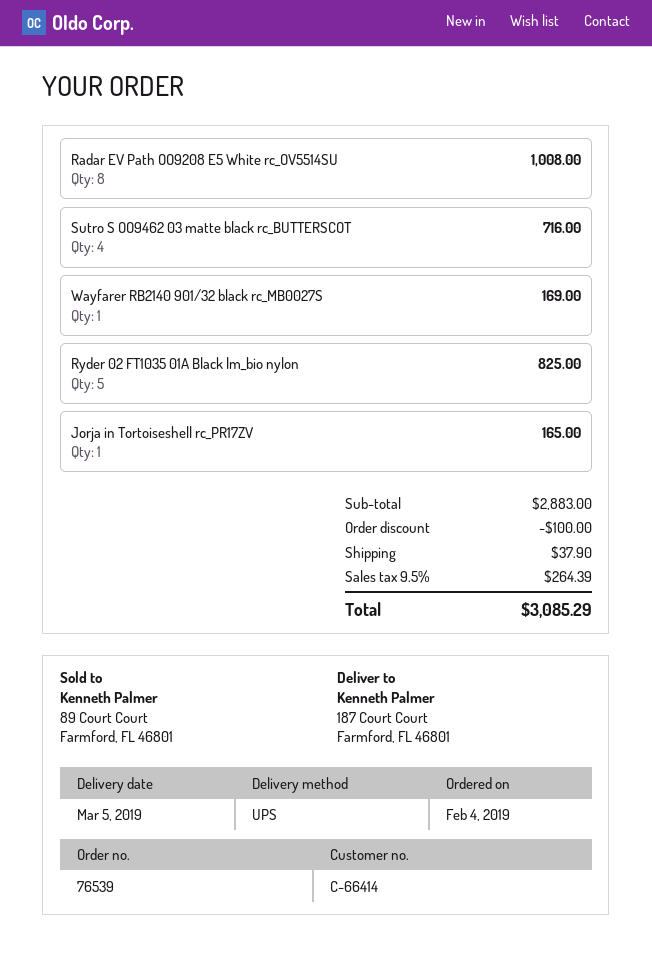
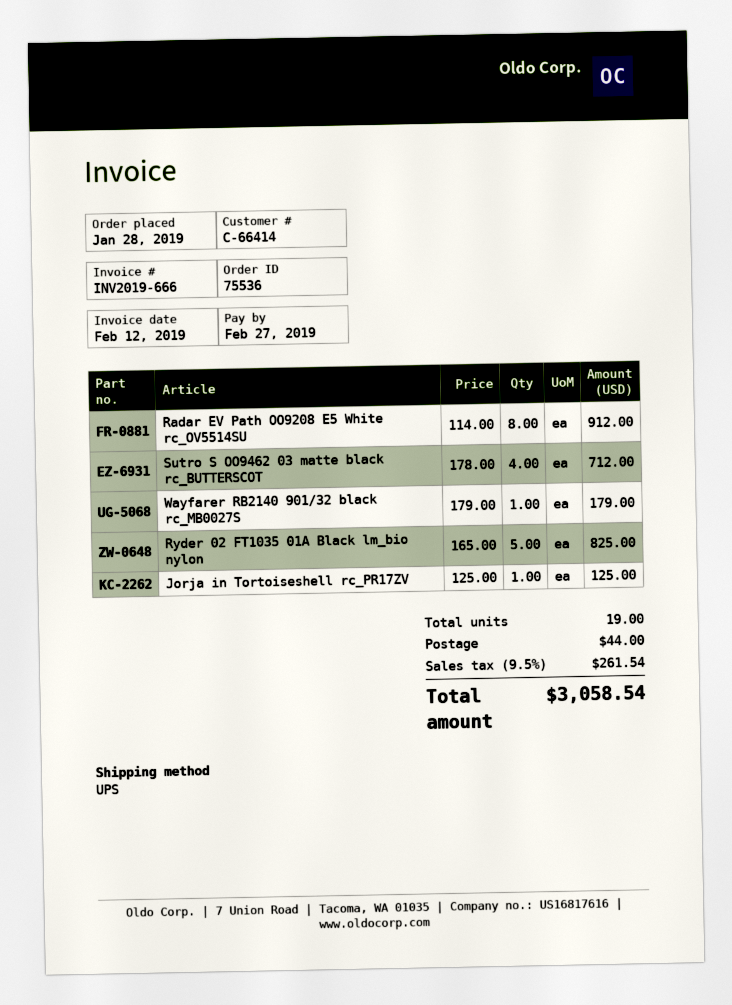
order number: 76539 -> 75536
order date: 2019-02-04 -> 2019-01-28
Radar EV Path OO9208 E5 White rc_OV5514SU: 8 for 1008.00 -> 8 for 912.00
Sutro S OO9462 03 matte black rc_BUTTERSCOT: 4 for 716.00 -> 4 for 712.00
Wayfarer RB2140 901/32 black rc_MB0027S: 1 for 169.00 -> 1 for 179.00
Jorja in Tortoiseshell rc_PR17ZV: 1 for 165.00 -> 1 for 125.00
discount: 100.00 -> none
shipping: 37.90 -> 44.00
tax: 9.5% = 264.39 -> 9.5% = 261.54
total: 3085.29 -> 3058.54

